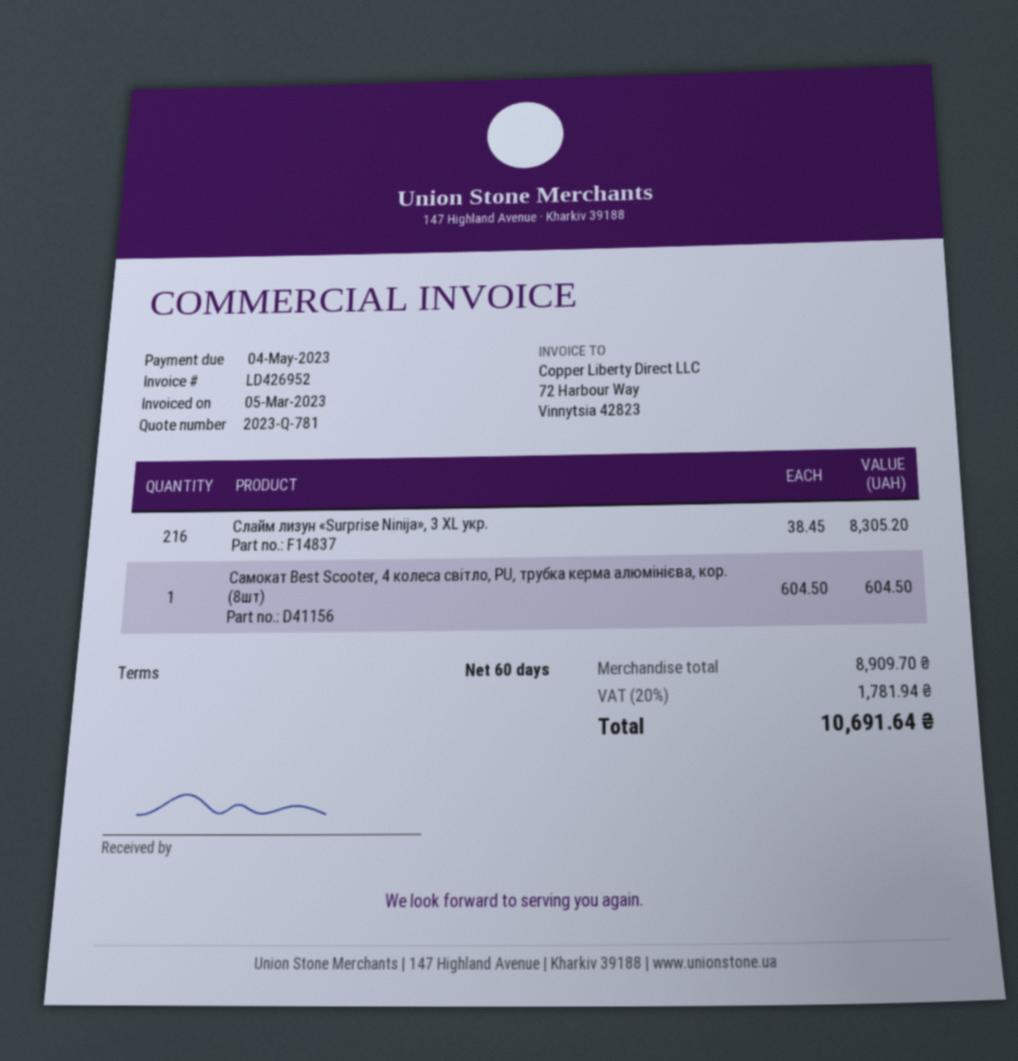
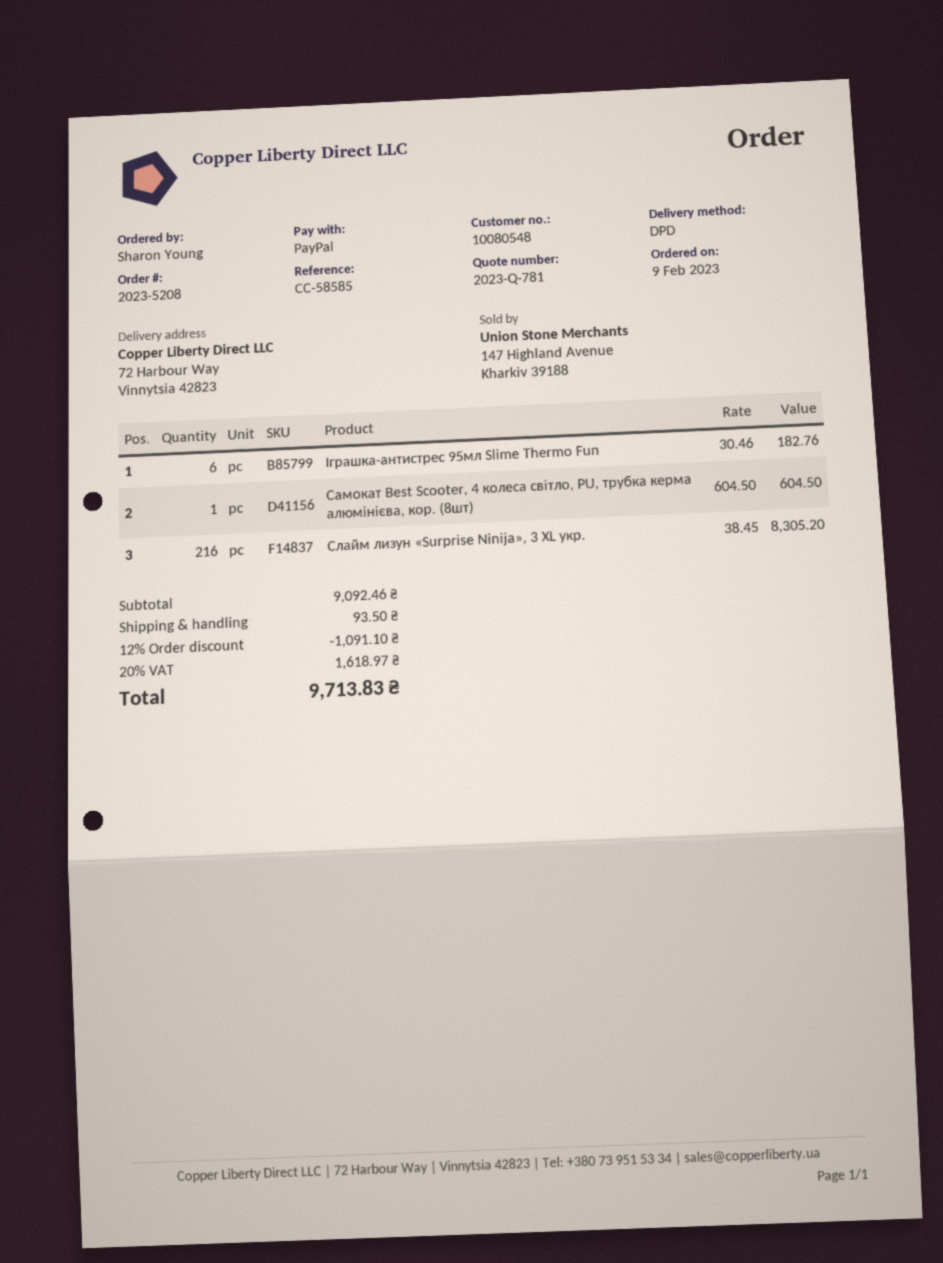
Іграшка-антистрес 95мл Slime Thermo Fun: none -> 6 x 30.46 = 182.76
subtotal: 8909.70 -> 9092.46
discount: none -> 12% = 1091.10
shipping: none -> 93.50
tax: 20% = 1781.94 -> 20% = 1618.97
total: 10691.64 -> 9713.83

